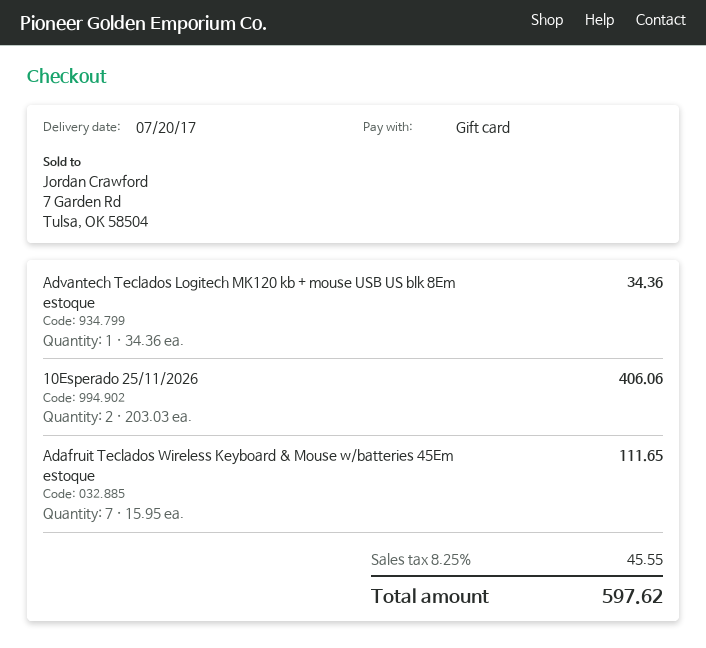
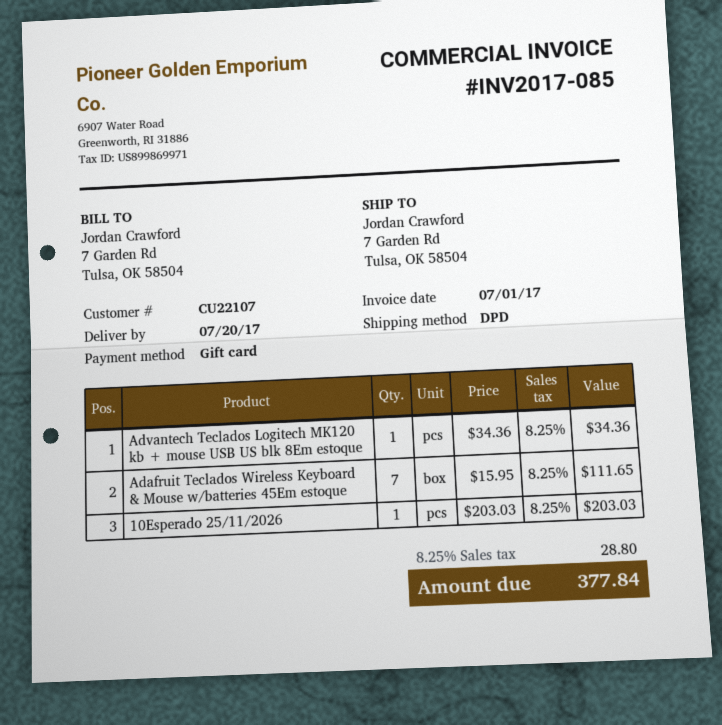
10Esperado 25/11/2026: 2 x 203.03 = 406.06 -> 1 x 203.03 = 203.03
tax: 8.25% = 45.55 -> 8.25% = 28.80
total: 597.62 -> 377.84

